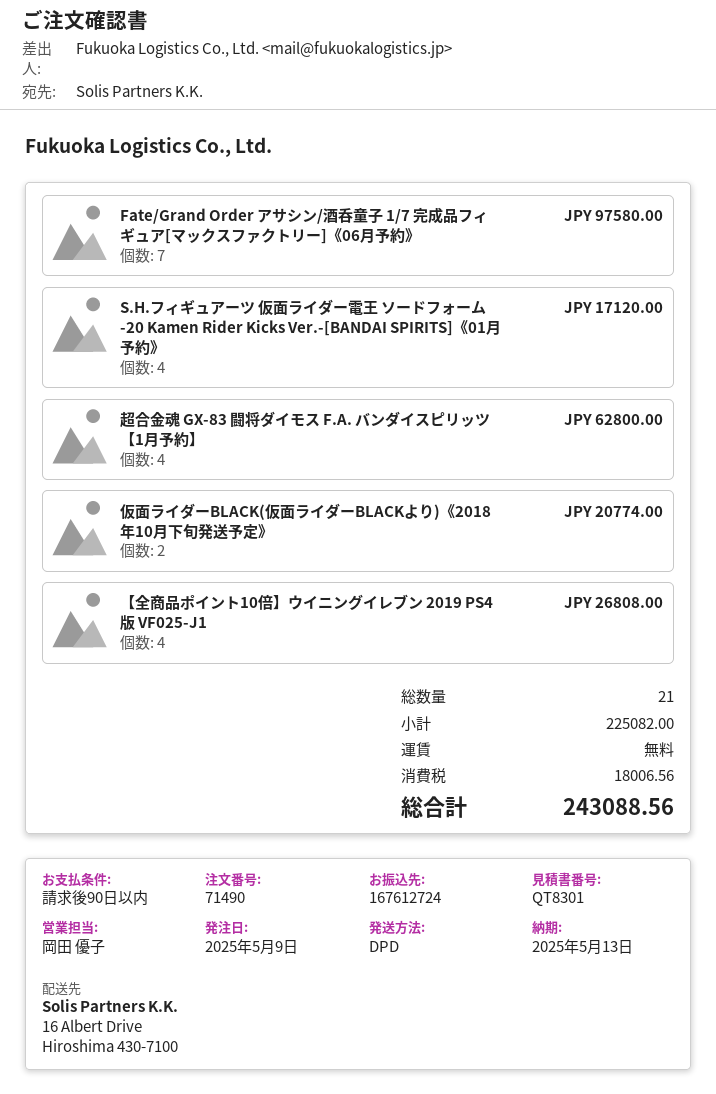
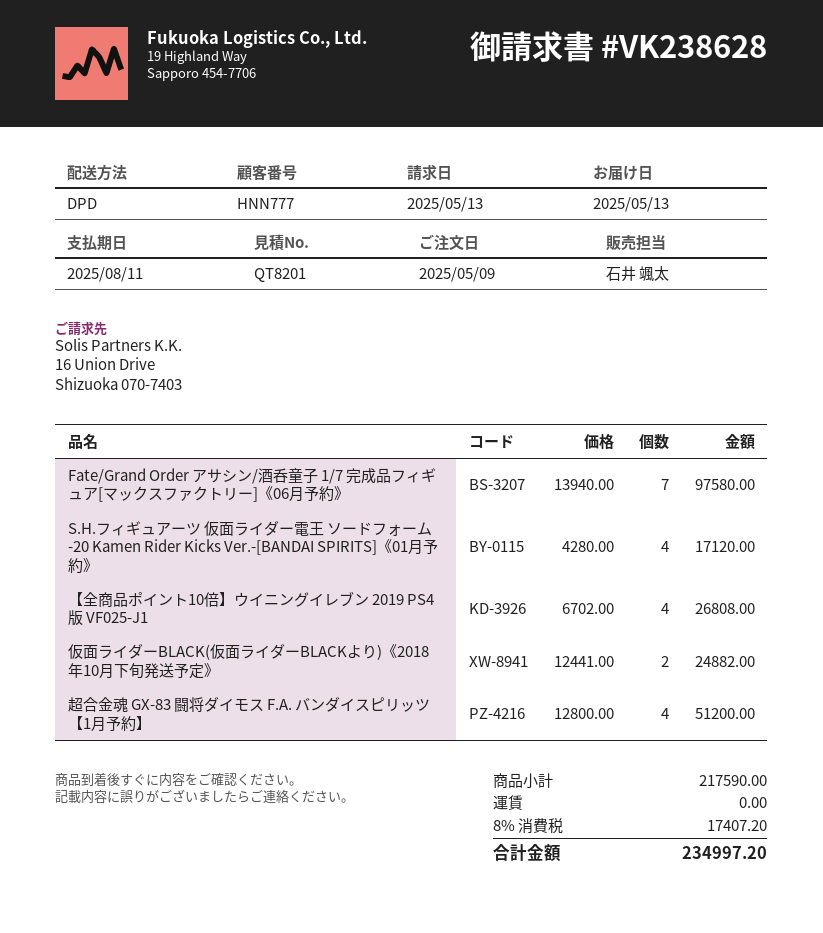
quote number: QT8301 -> QT8201
sales rep: 岡田 優子 -> 石井 颯太
超合金魂 GX-83 闘将ダイモス F.A. バンダイスピリッツ 【1月予約】: 4 for 62800.00 -> 4 for 51200.00
仮面ライダーBLACK(仮面ライダーBLACKより)《2018年10月下旬発送予定》: 2 for 20774.00 -> 2 for 24882.00
subtotal: 225082.00 -> 217590.00
tax: 18006.56 -> 17407.20
total: 243088.56 -> 234997.20

